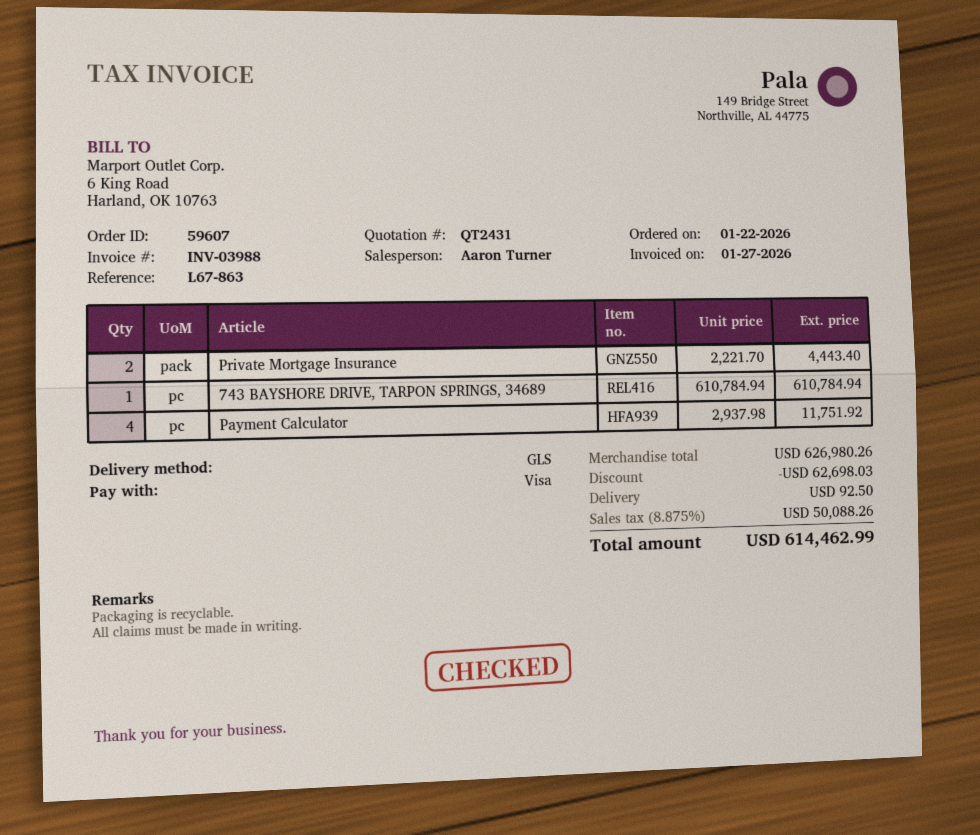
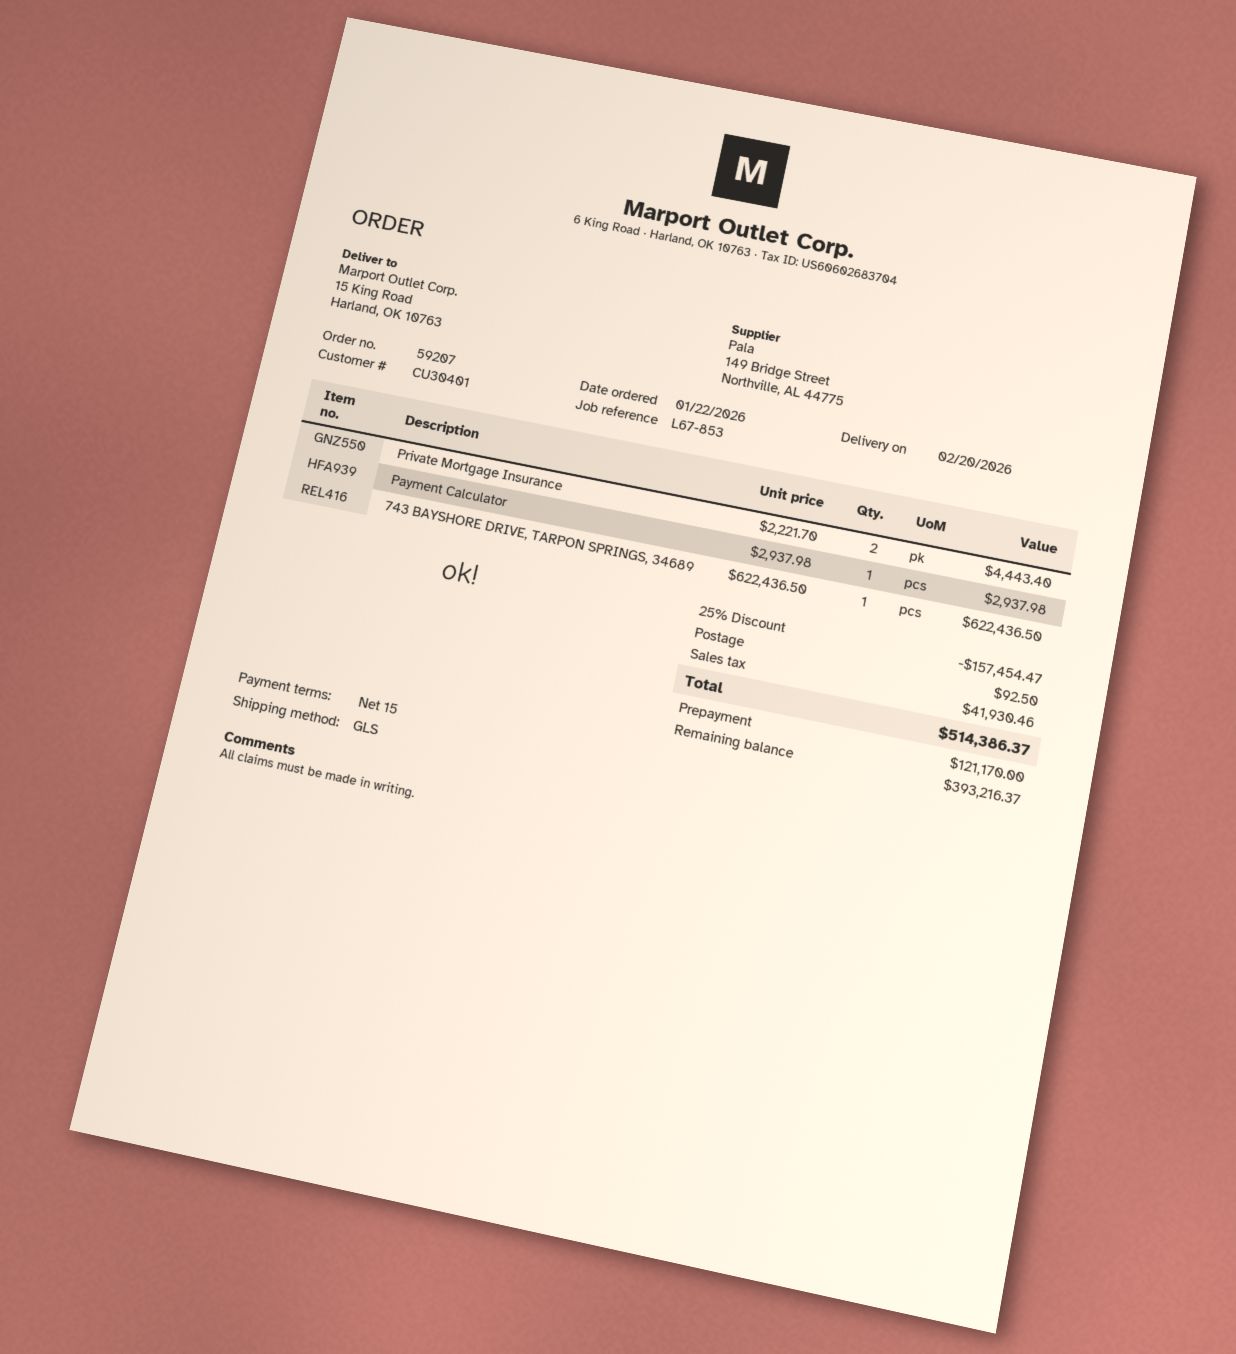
order number: 59607 -> 59207
reference: L67-863 -> L67-853
743 BAYSHORE DRIVE, TARPON SPRINGS, 34689: 1 x 610784.94 = 610784.94 -> 1 x 622436.50 = 622436.50
Payment Calculator: 4 x 2937.98 = 11751.92 -> 1 x 2937.98 = 2937.98
discount: 62698.03 -> 157454.47
tax: 50088.26 -> 41930.46
total: 614462.99 -> 514386.37

